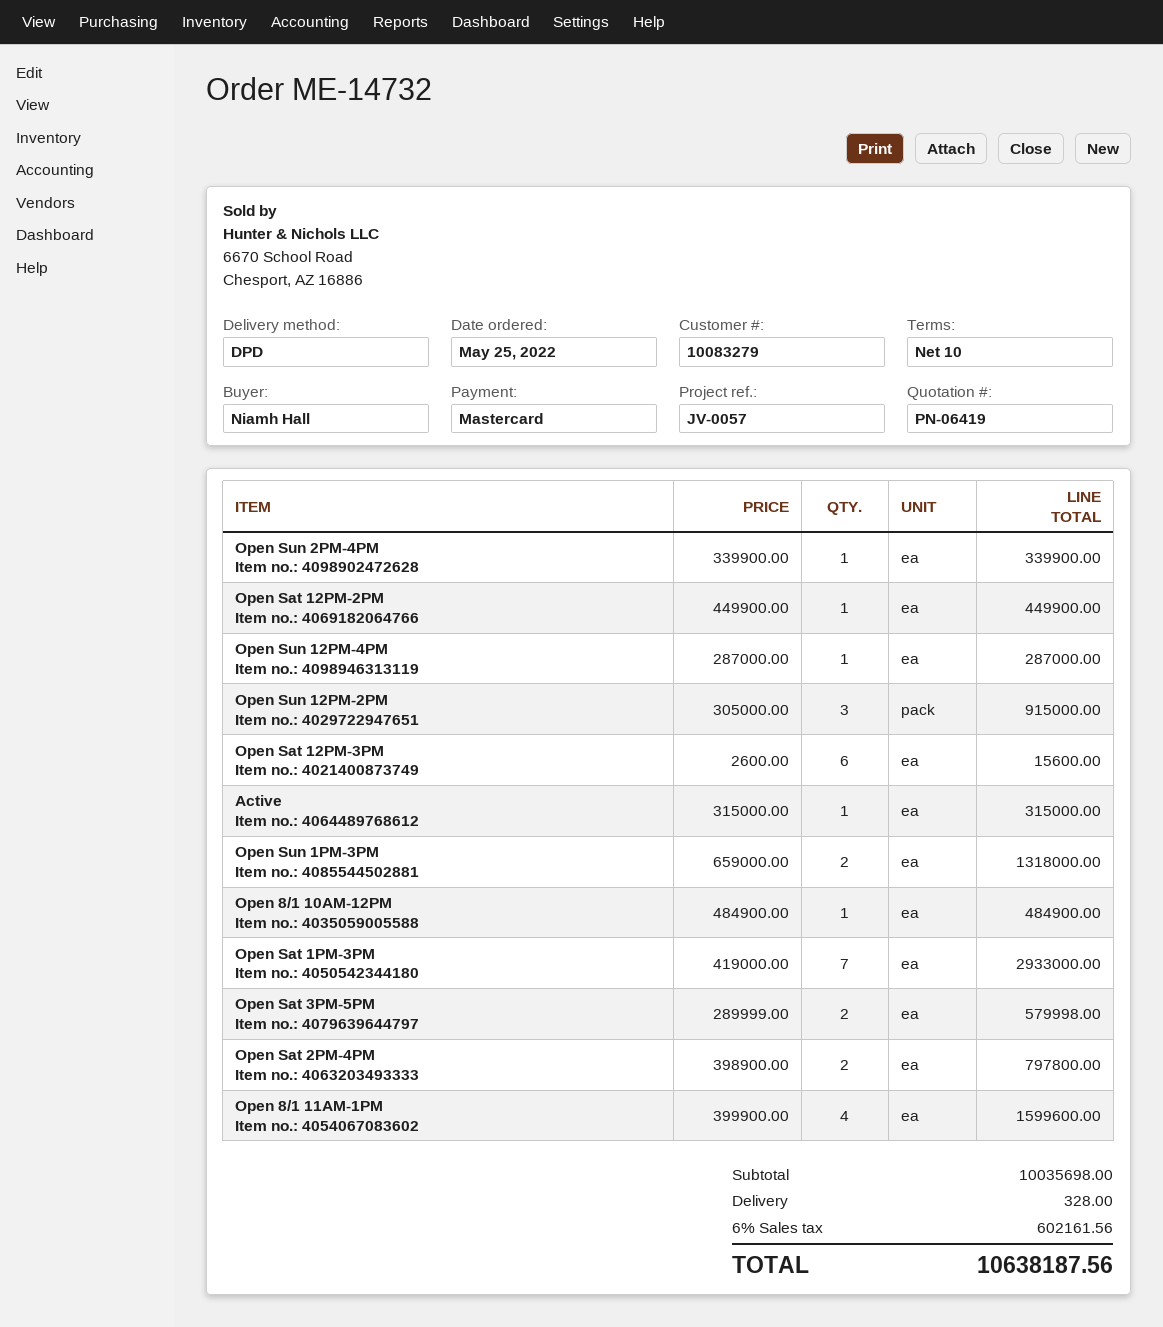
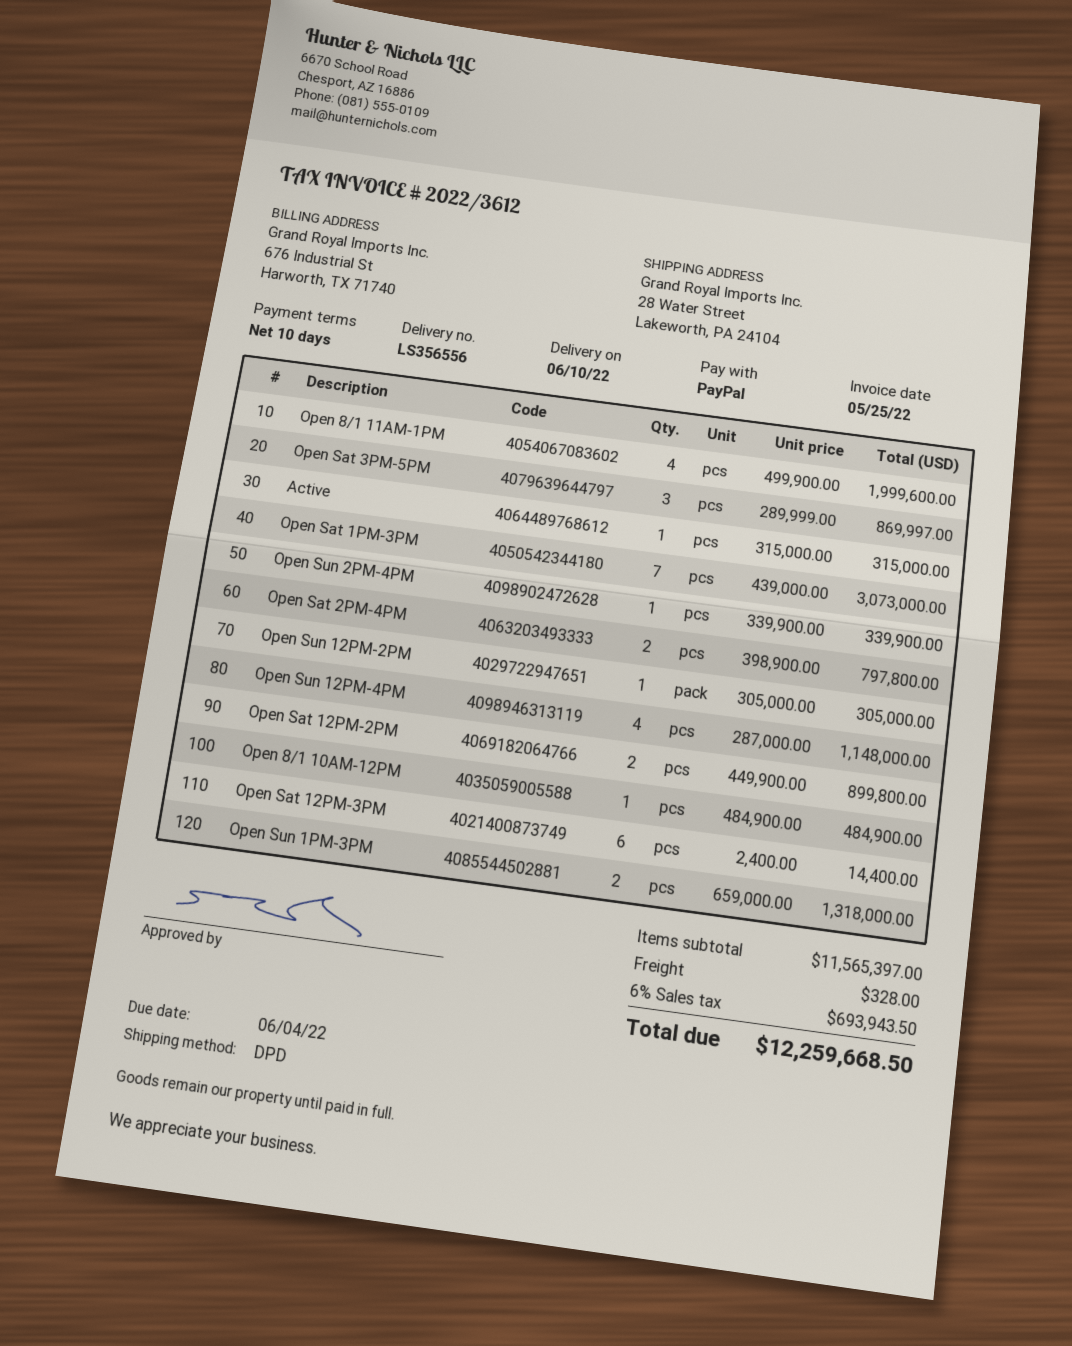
payment method: Mastercard -> PayPal
Open Sat 12PM-2PM: 1 x 449900.00 = 449900.00 -> 2 x 449900.00 = 899800.00
Open Sun 12PM-4PM: 1 x 287000.00 = 287000.00 -> 4 x 287000.00 = 1148000.00
Open Sun 12PM-2PM: 3 x 305000.00 = 915000.00 -> 1 x 305000.00 = 305000.00
Open Sat 12PM-3PM: 6 x 2600.00 = 15600.00 -> 6 x 2400.00 = 14400.00
Open Sat 1PM-3PM: 7 x 419000.00 = 2933000.00 -> 7 x 439000.00 = 3073000.00
Open Sat 3PM-5PM: 2 x 289999.00 = 579998.00 -> 3 x 289999.00 = 869997.00
Open 8/1 11AM-1PM: 4 x 399900.00 = 1599600.00 -> 4 x 499900.00 = 1999600.00
subtotal: 10035698.00 -> 11565397.00
tax: 6% = 602161.56 -> 6% = 693943.50
total: 10638187.56 -> 12259668.50

